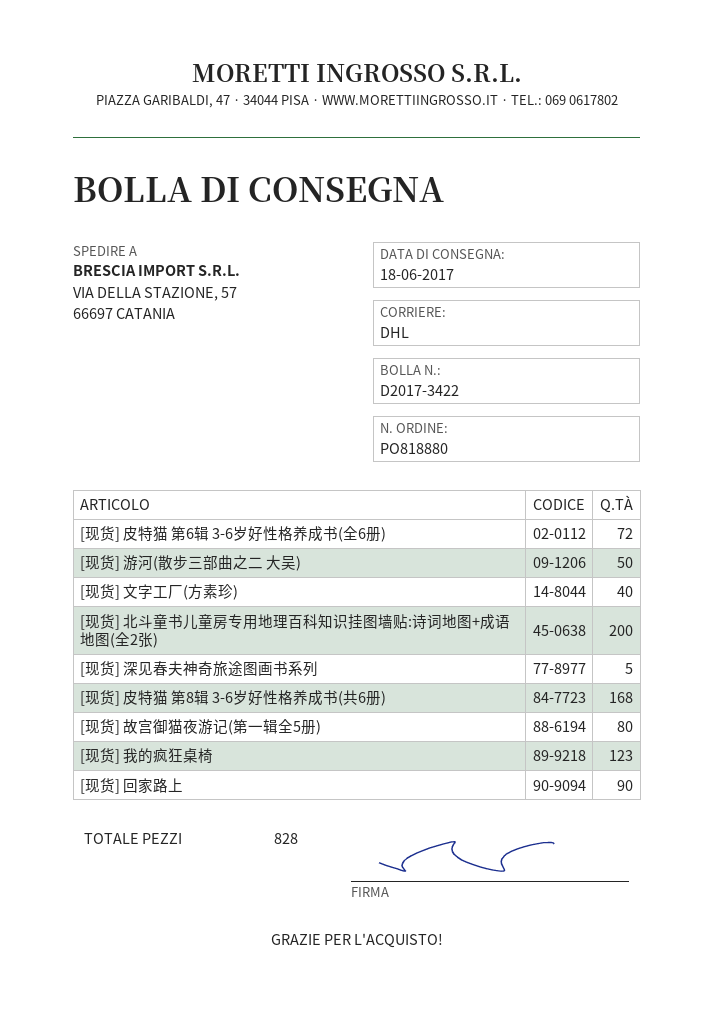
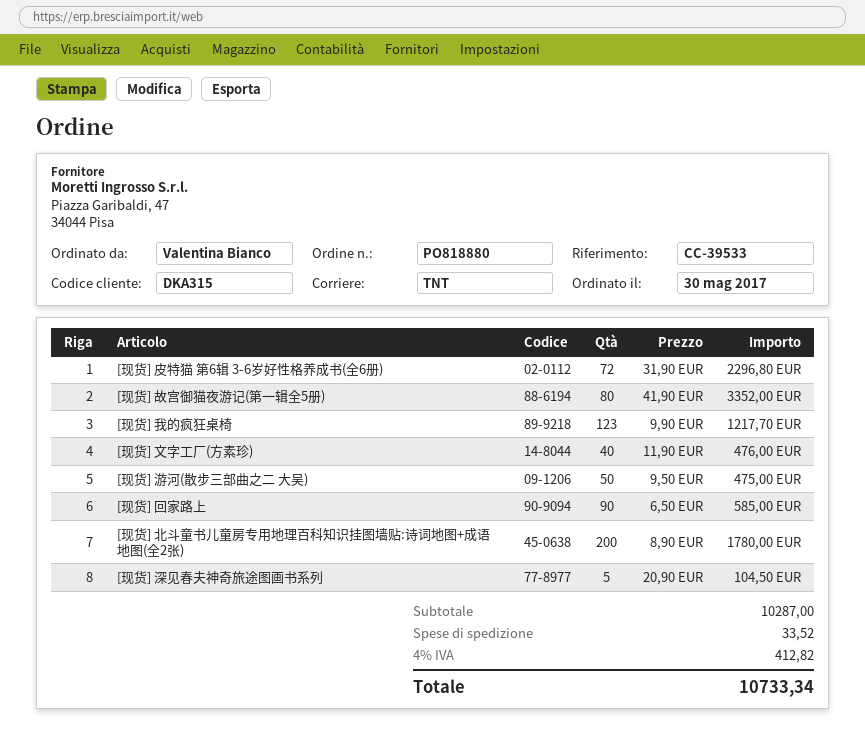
shipping method: DHL -> TNT
[现货] 皮特猫 第8辑 3-6岁好性格养成书(共6册): 168 -> none

